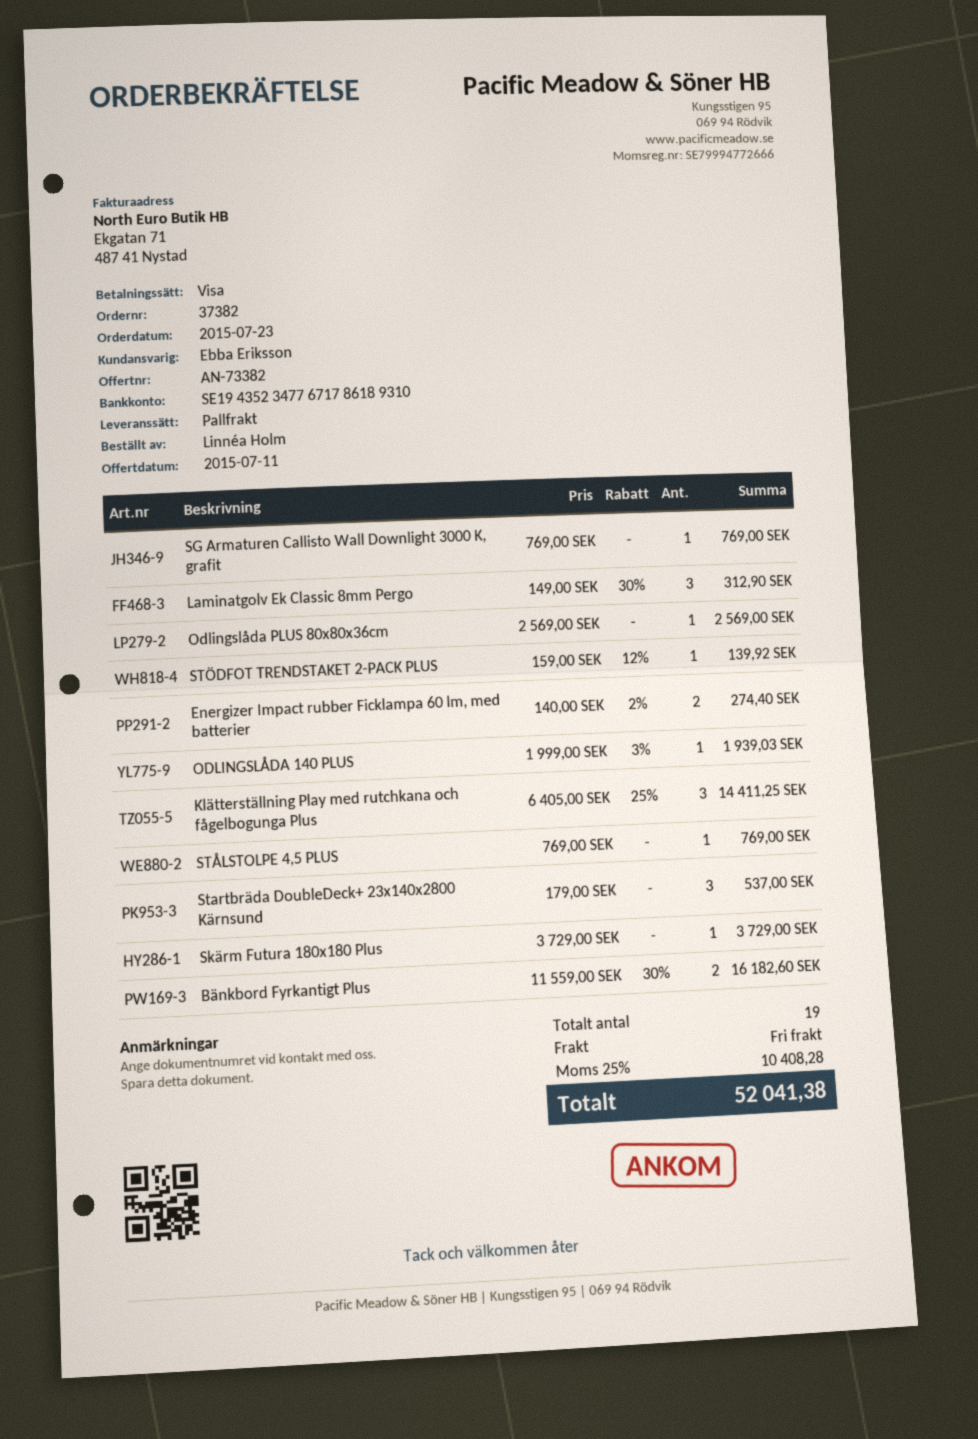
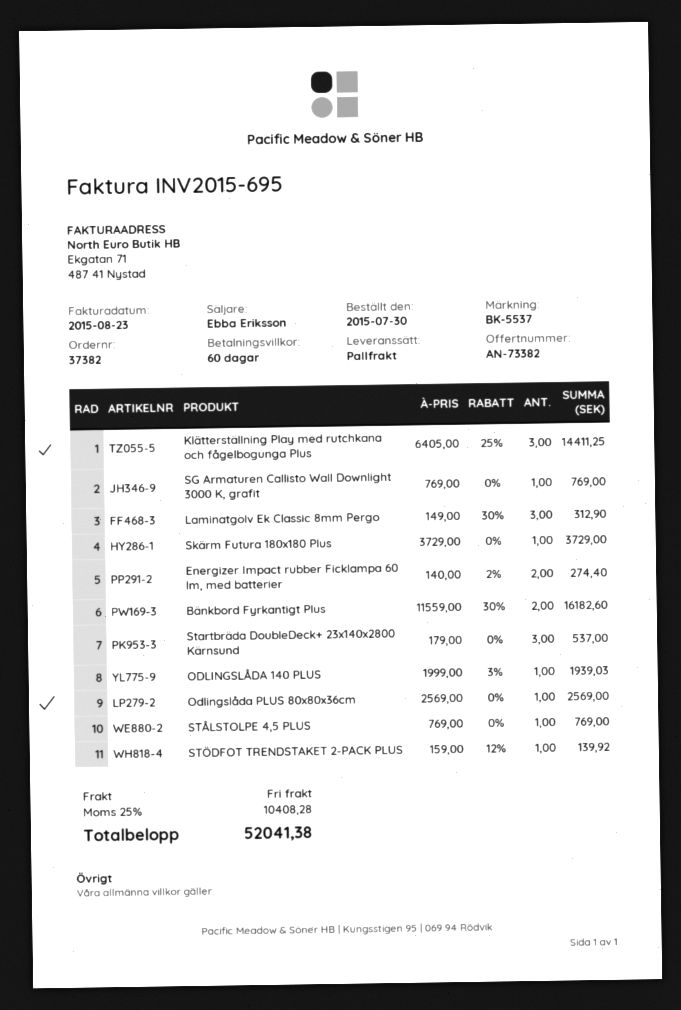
order date: 2015-07-23 -> 2015-07-30

